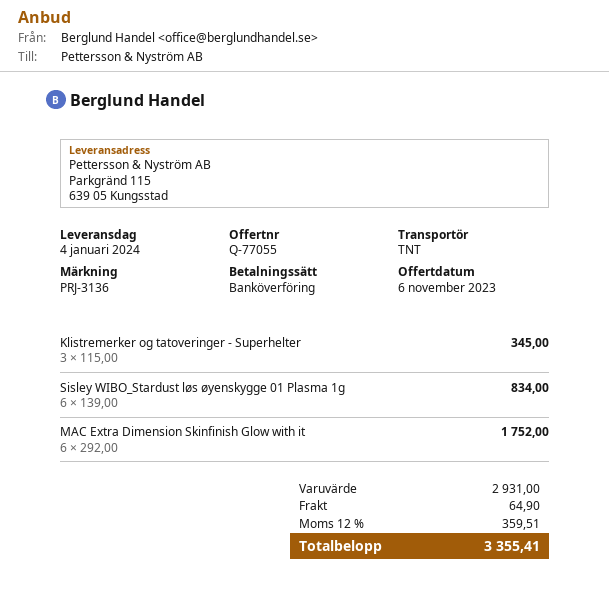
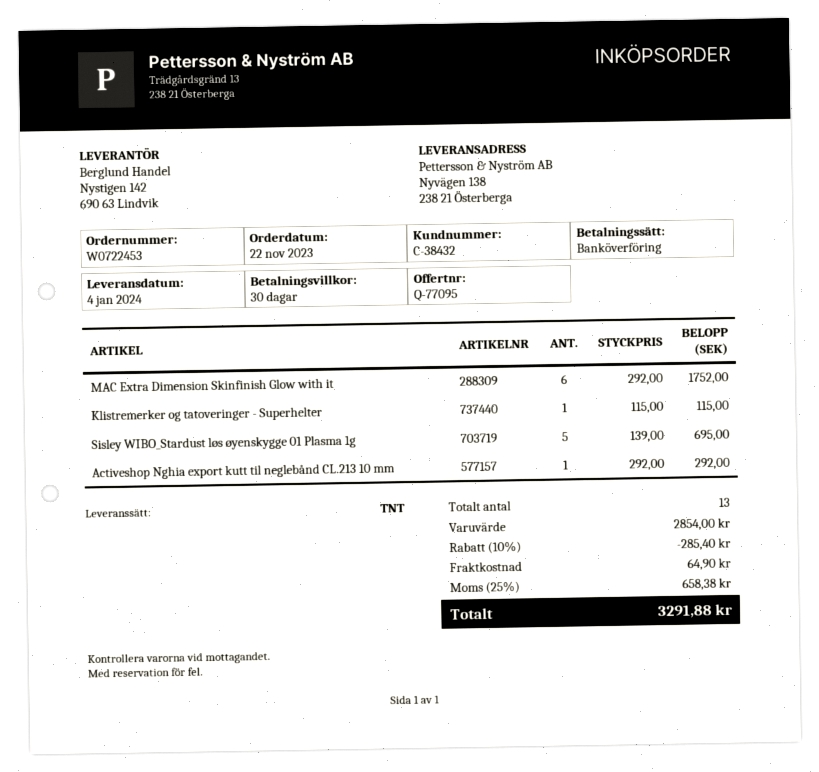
quote number: Q-77055 -> Q-77095
ship to: Parkgränd 115, 639 05 Kungsstad -> Nyvägen 138, 238 21 Österberga
Klistremerker og tatoveringer - Superhelter: 3 x 115.00 = 345.00 -> 1 x 115.00 = 115.00
Sisley WIBO_Stardust løs øyenskygge 01 Plasma 1g: 6 x 139.00 = 834.00 -> 5 x 139.00 = 695.00
Activeshop Nghia export kutt til neglebånd CL.213 10 mm: none -> 1 x 292.00 = 292.00
subtotal: 2931.00 -> 2854.00
discount: none -> 10% = 285.40
tax: 12% = 359.51 -> 25% = 658.38
total: 3355.41 -> 3291.88

